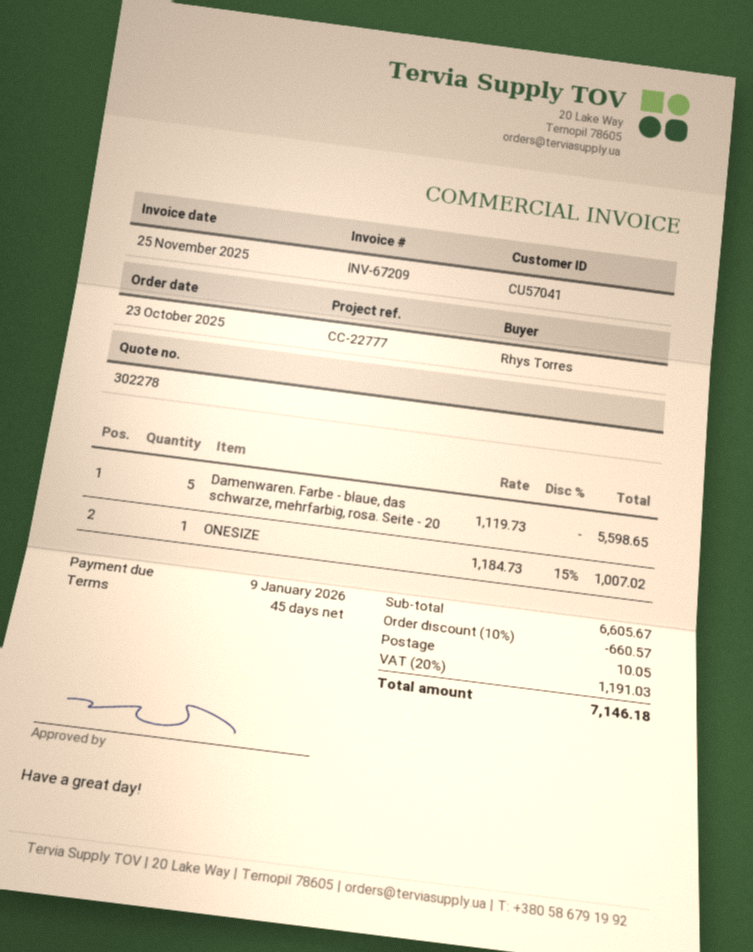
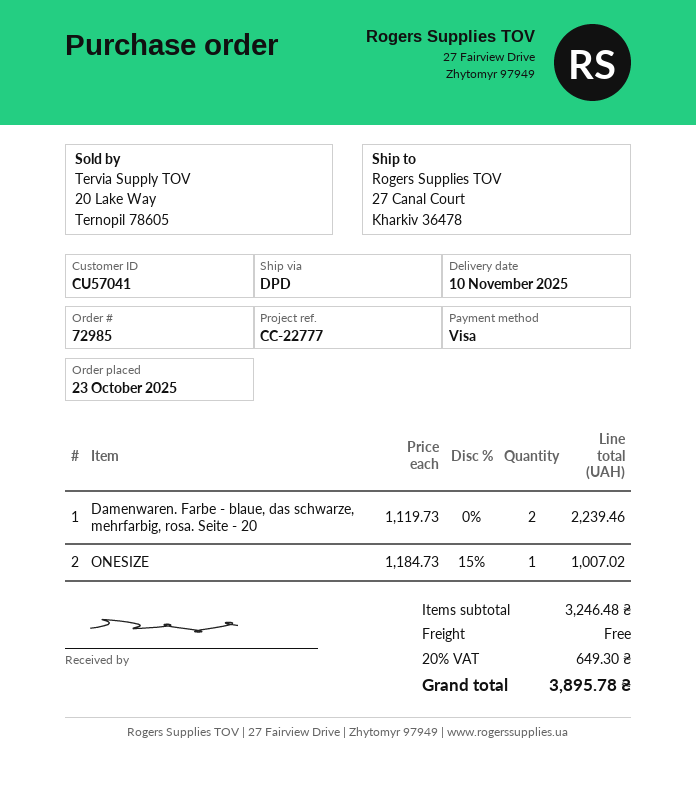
Damenwaren. Farbe - blaue, das schwarze, mehrfarbig, rosa. Seite - 20: 5 x 1119.73 = 5598.65 -> 2 x 1119.73 = 2239.46
subtotal: 6605.67 -> 3246.48
discount: 10% = 660.57 -> none
shipping: 10.05 -> 0.00
tax: 20% = 1191.03 -> 20% = 649.30
total: 7146.18 -> 3895.78

